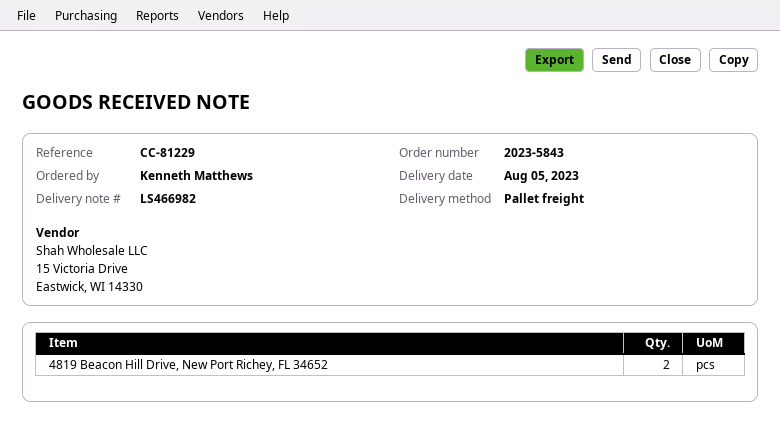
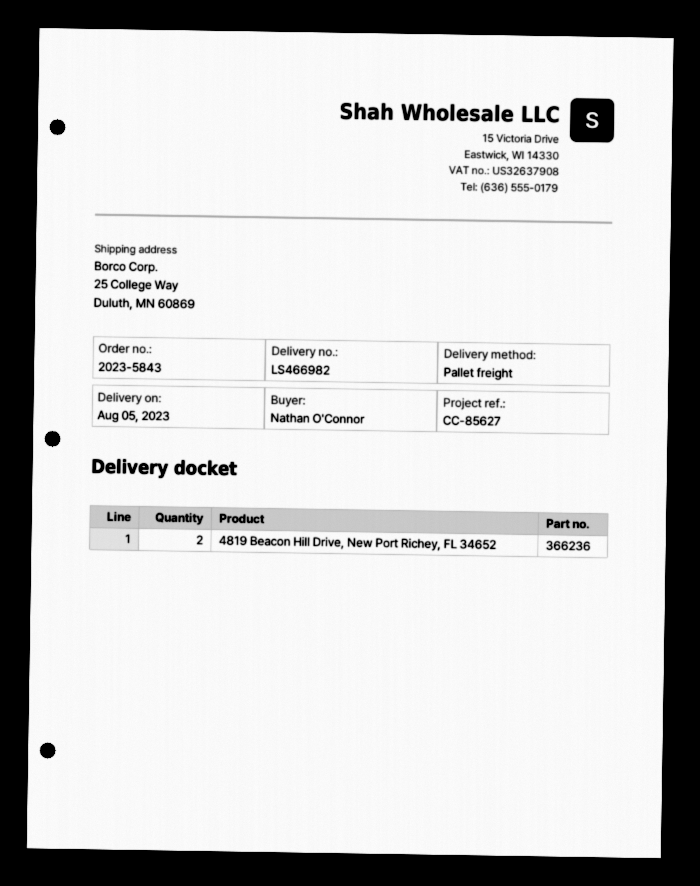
reference: CC-81229 -> CC-85627
ordered by: Kenneth Matthews -> Nathan O'Connor

